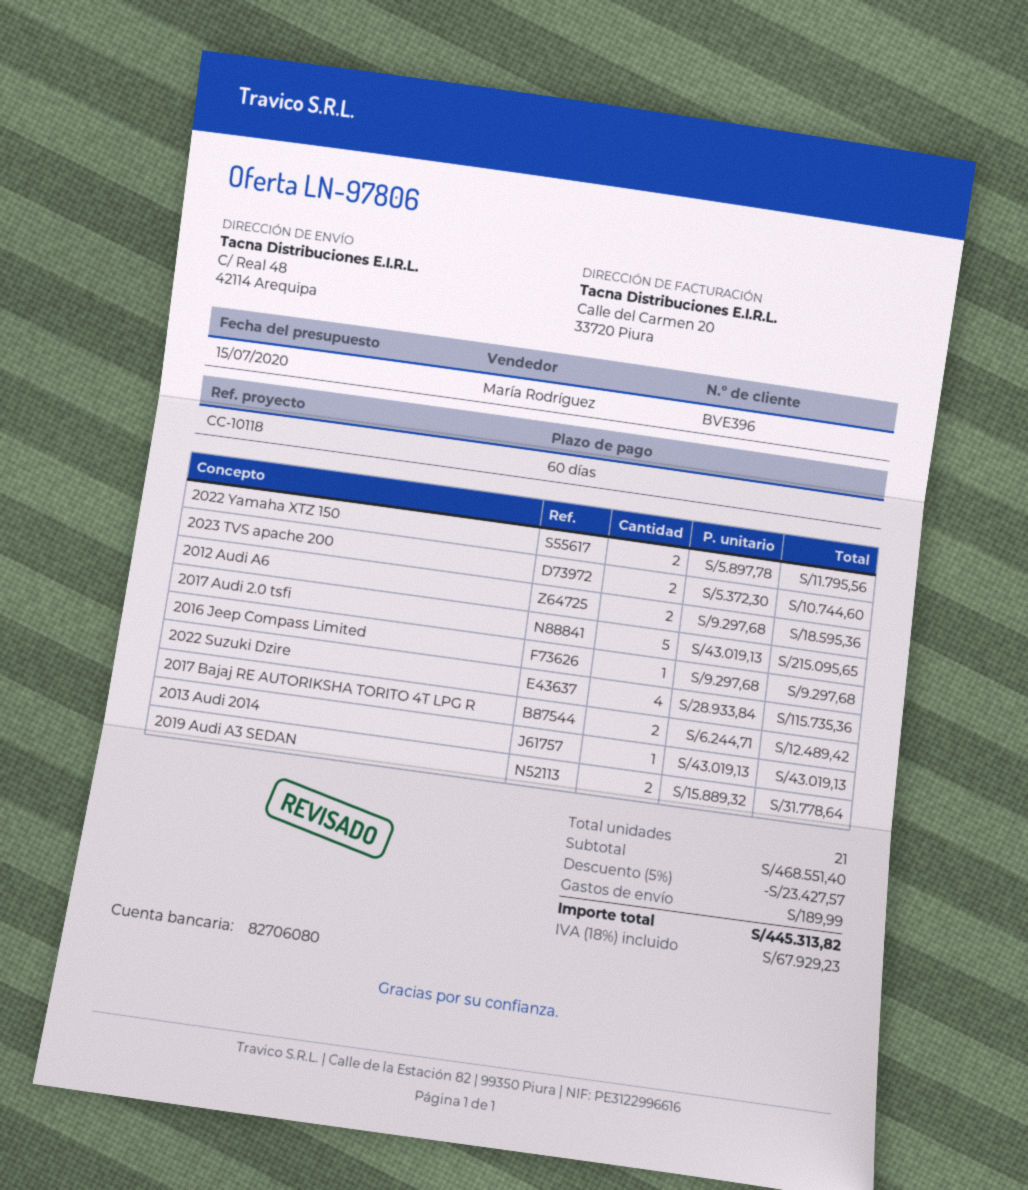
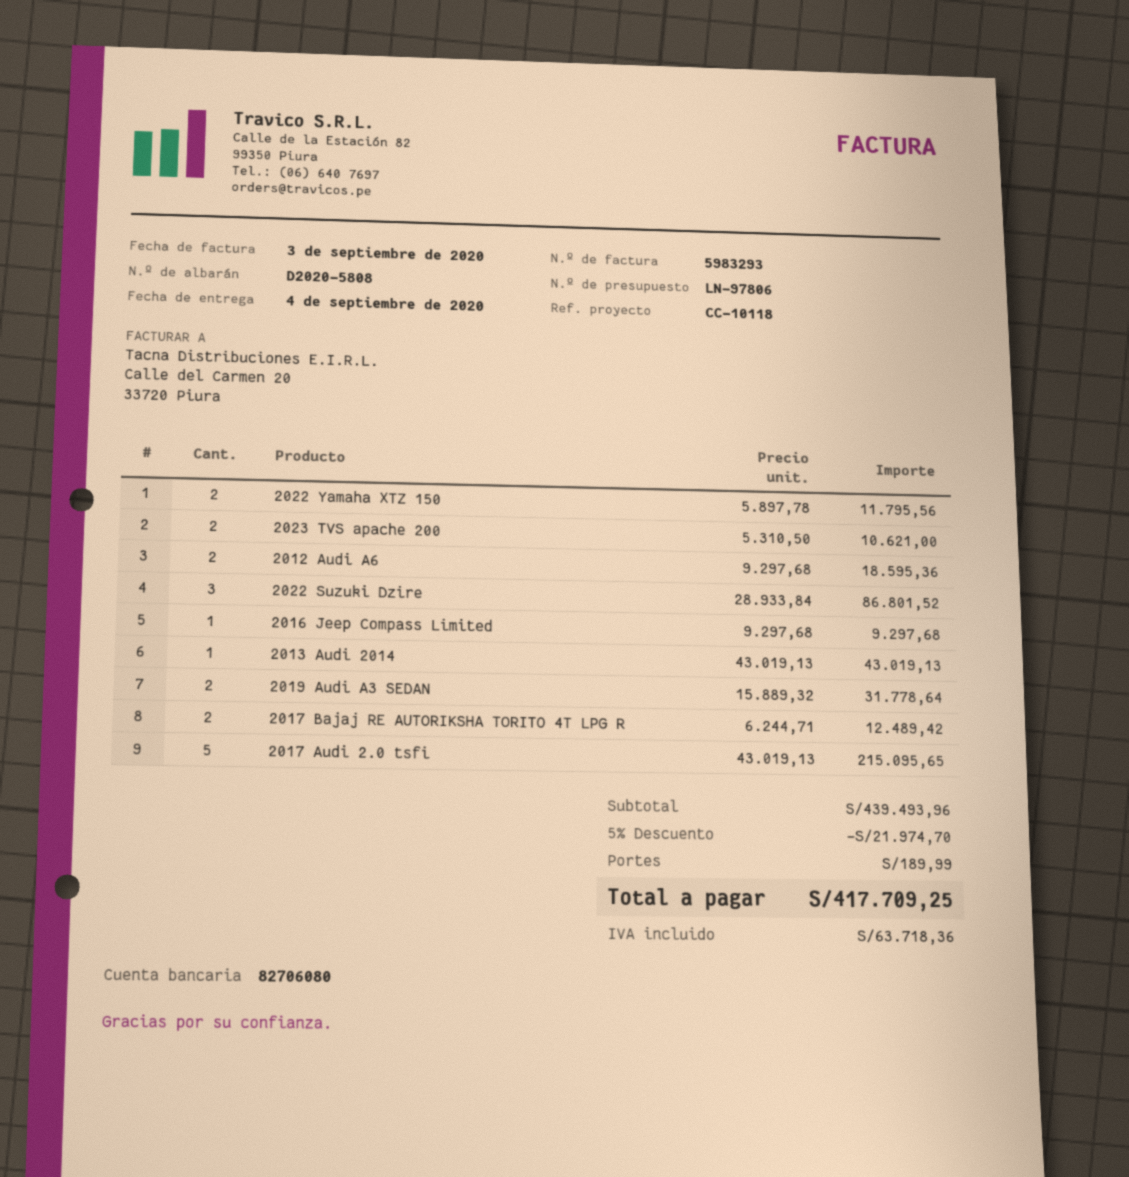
2023 TVS apache 200: 2 x 5372.30 = 10744.60 -> 2 x 5310.50 = 10621.00
2022 Suzuki Dzire: 4 x 28933.84 = 115735.36 -> 3 x 28933.84 = 86801.52
subtotal: 468551.40 -> 439493.96
discount: 5% = 23427.57 -> 5% = 21974.70
tax: 67929.23 -> 63718.36
total: 445313.82 -> 417709.25

